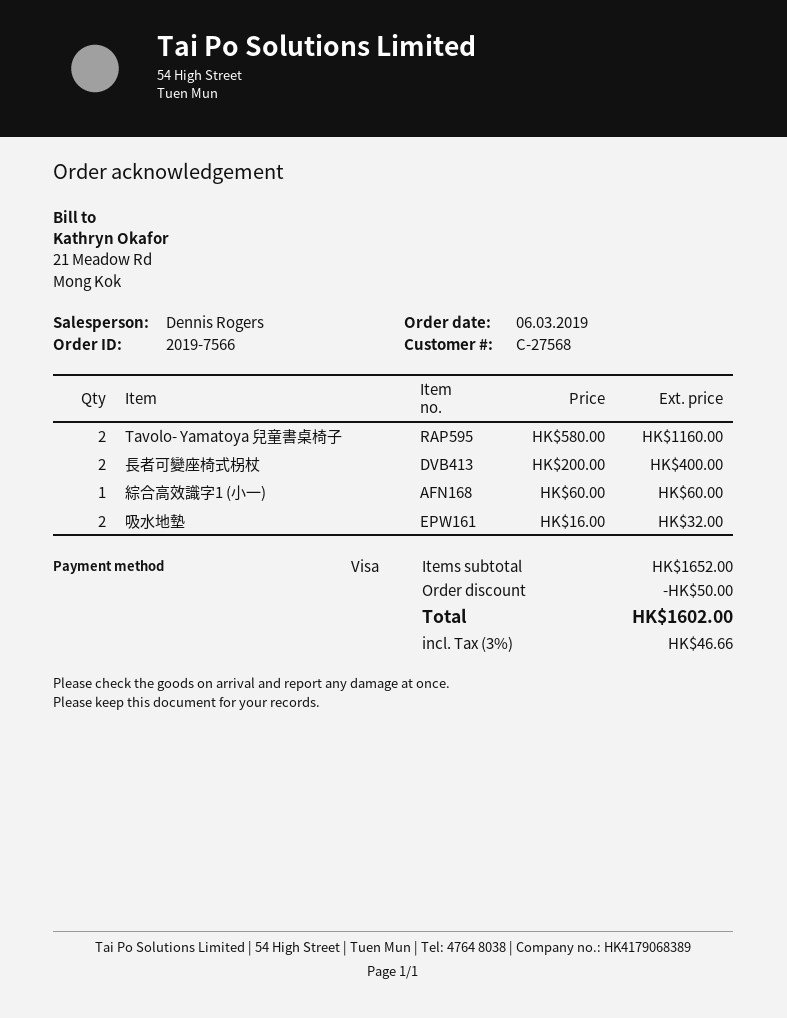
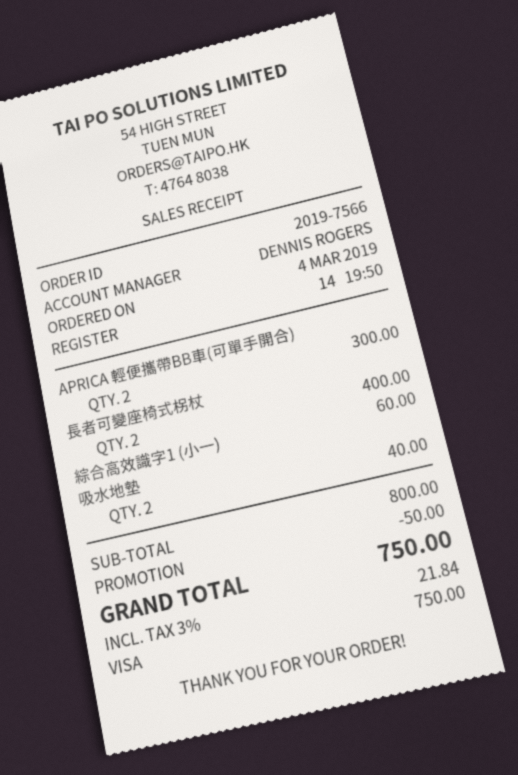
order date: 2019-03-06 -> 2019-03-04
Tavolo- Yamatoya 兒童書桌椅子: 2 for 1160.00 -> none
吸水地墊: 2 for 32.00 -> 2 for 40.00
APRICA 輕便攜帶BB車(可單手開合): none -> 2 for 300.00
subtotal: 1652.00 -> 800.00
tax: 3% = 46.66 -> 3% = 21.84
total: 1602.00 -> 750.00

